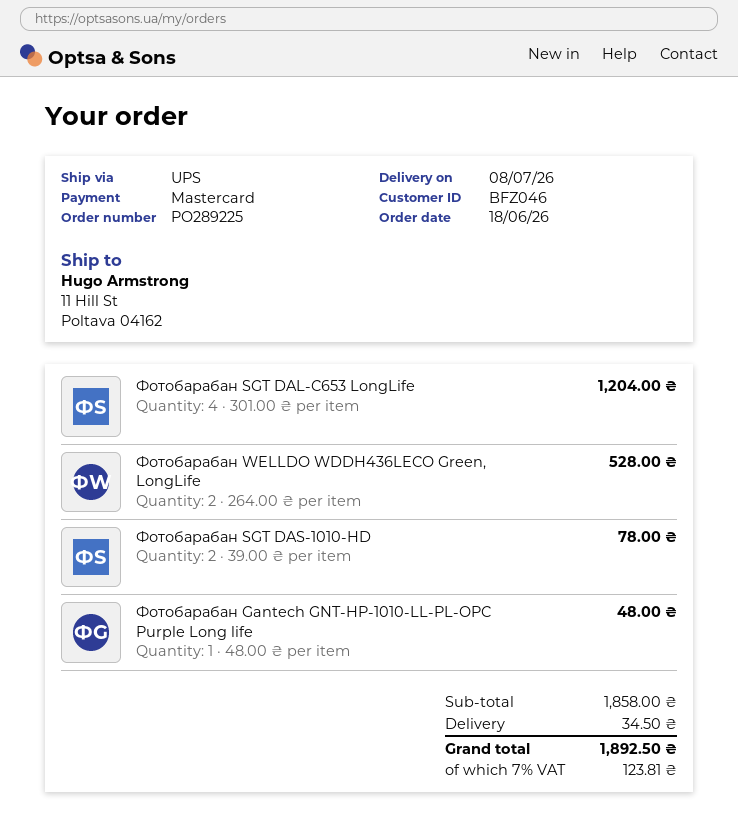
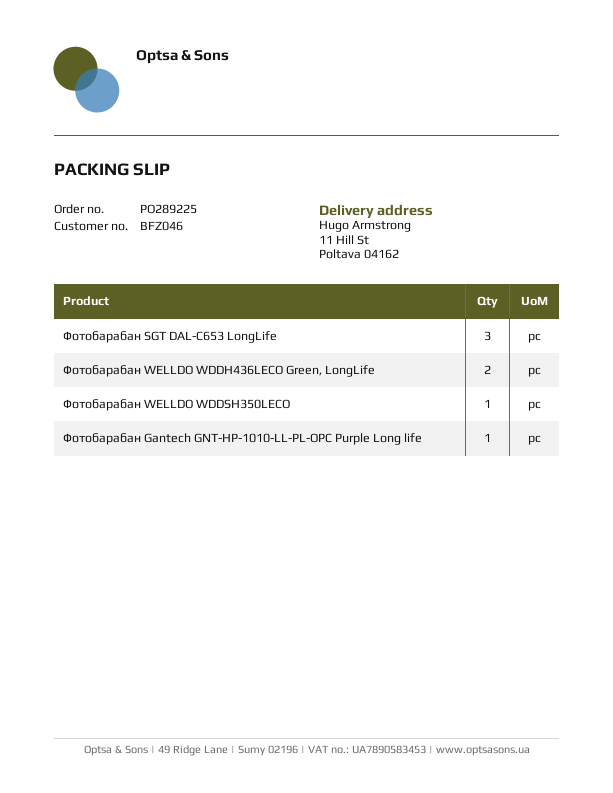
Фотобарабан SGT DAL-C653 LongLife: 4 -> 3
Фотобарабан SGT DAS-1010-HD: 2 -> none
Фотобарабан WELLDO WDDSH350LECO: none -> 1

